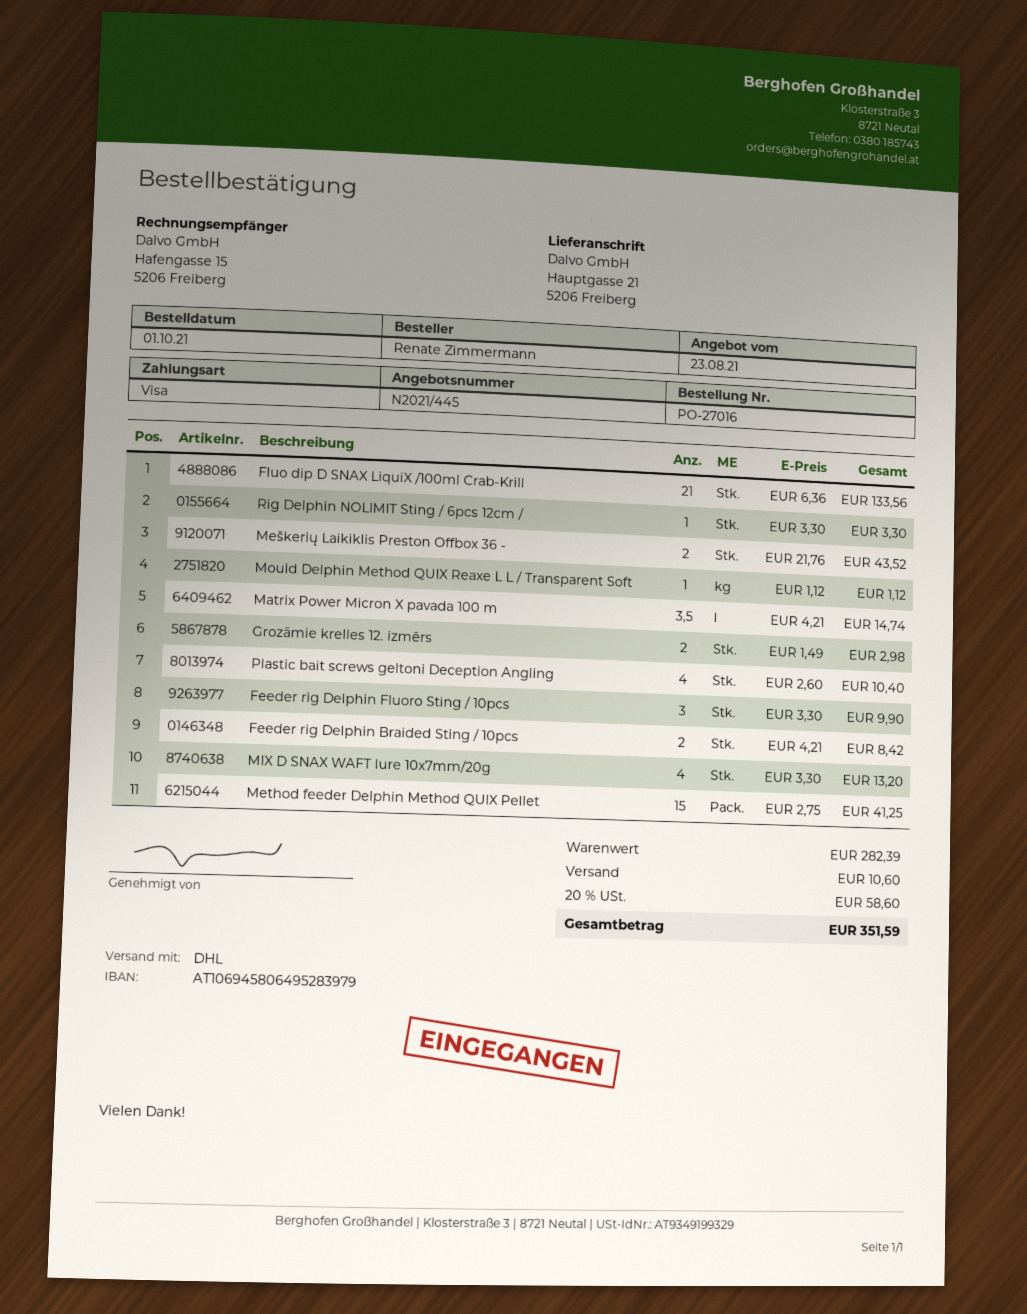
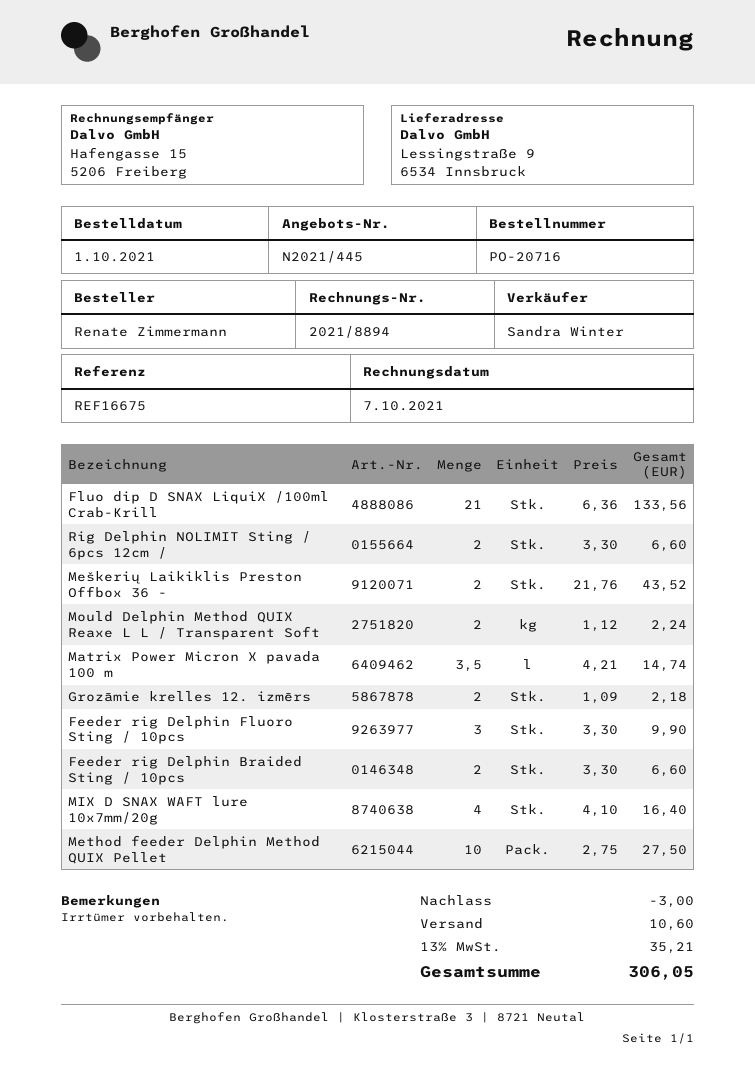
order number: PO-27016 -> PO-20716
ship to: Hauptgasse 21, 5206 Freiberg -> Lessingstraße 9, 6534 Innsbruck
Rig Delphin NOLIMIT Sting / 6pcs 12cm /: 1 x 3.30 = 3.30 -> 2 x 3.30 = 6.60
Mould Delphin Method QUIX Reaxe L L / Transparent Soft: 1 x 1.12 = 1.12 -> 2 x 1.12 = 2.24
Grozāmie krelles 12. izmērs: 2 x 1.49 = 2.98 -> 2 x 1.09 = 2.18
Plastic bait screws geltoni Deception Angling: 4 x 2.60 = 10.40 -> none
Feeder rig Delphin Braided Sting / 10pcs: 2 x 4.21 = 8.42 -> 2 x 3.30 = 6.60
MIX D SNAX WAFT lure 10x7mm/20g: 4 x 3.30 = 13.20 -> 4 x 4.10 = 16.40
Method feeder Delphin Method QUIX Pellet: 15 x 2.75 = 41.25 -> 10 x 2.75 = 27.50
discount: none -> 3.00
tax: 20% = 58.60 -> 13% = 35.21
total: 351.59 -> 306.05

